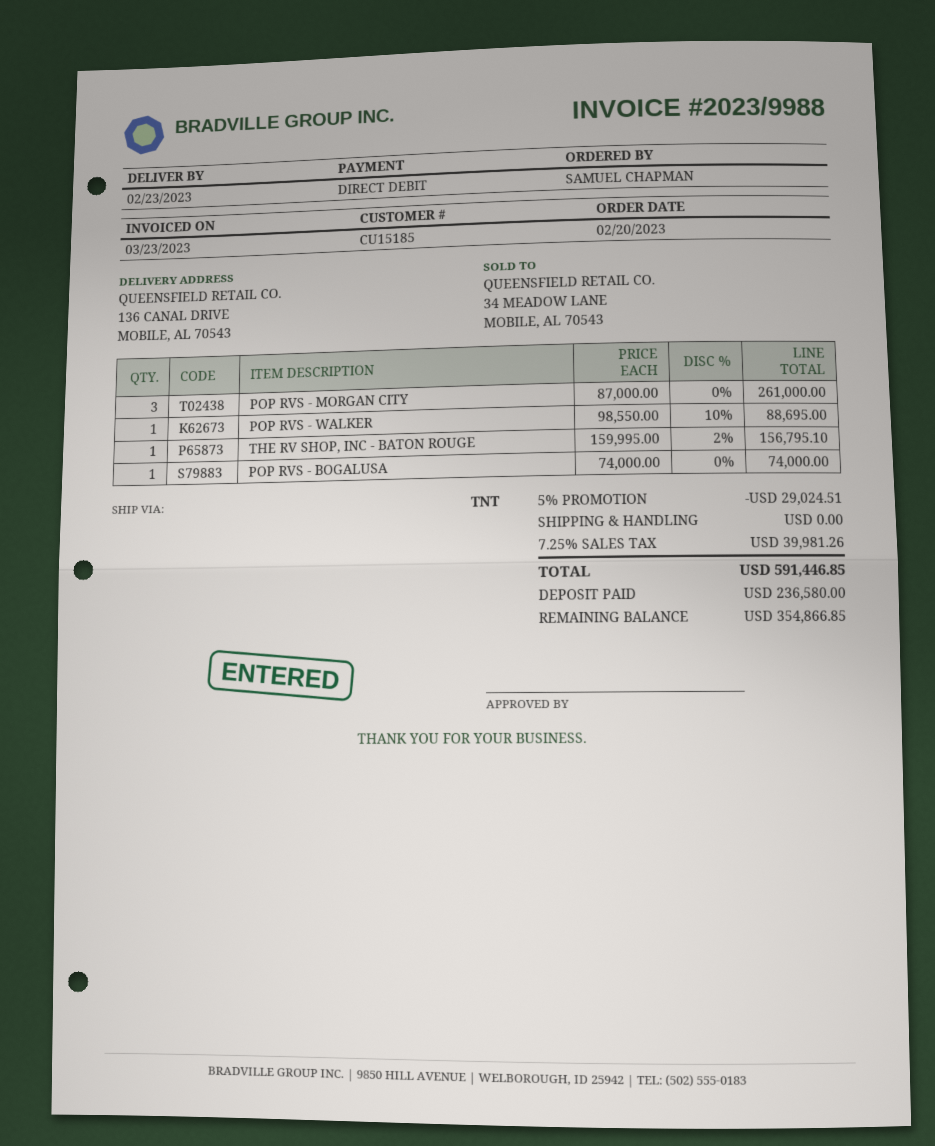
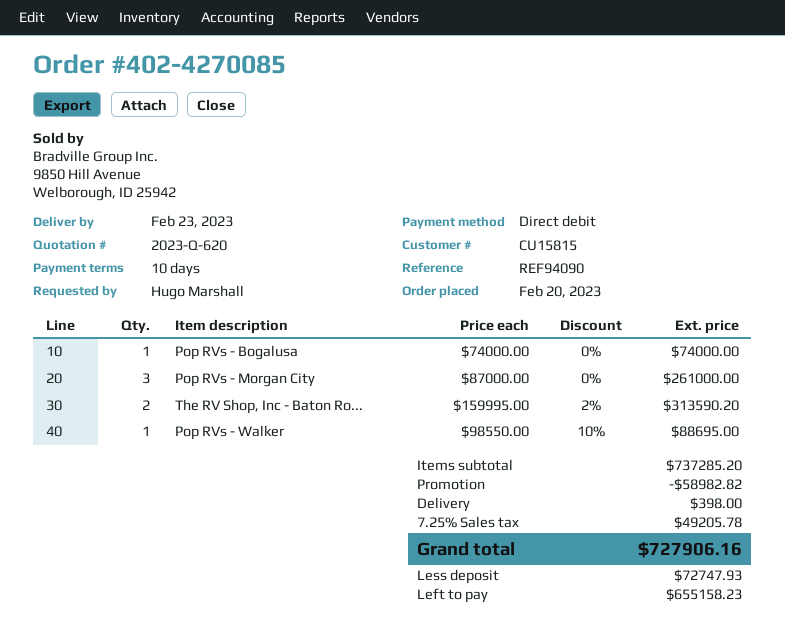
customer number: CU15185 -> CU15815
ordered by: SAMUEL CHAPMAN -> Hugo Marshall
THE RV SHOP, INC - BATON ROUGE: 1 x 159995.00 - 2% = 156795.10 -> 2 x 159995.00 - 2% = 313590.20
discount: 29024.51 -> 58982.82
shipping: 0.00 -> 398.00
tax: 7.25% = 39981.26 -> 7.25% = 49205.78
total: 591446.85 -> 727906.16
deposit: 236580.00 -> 72747.93
balance: 354866.85 -> 655158.23

